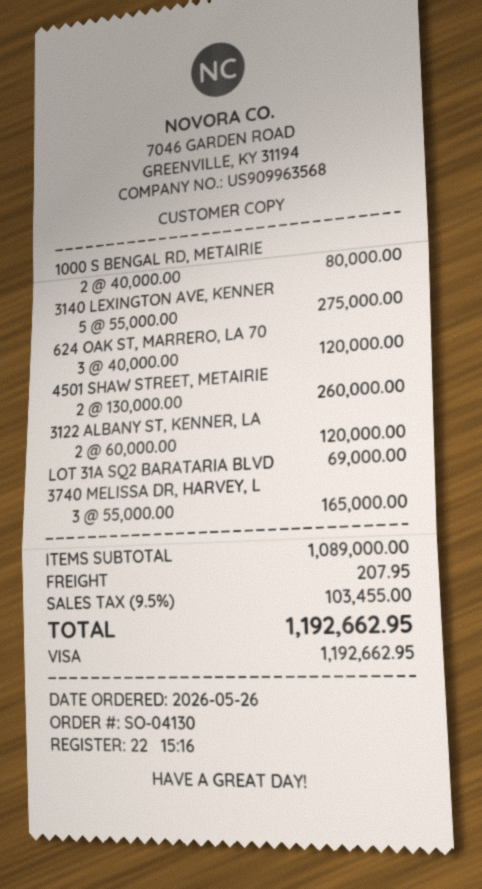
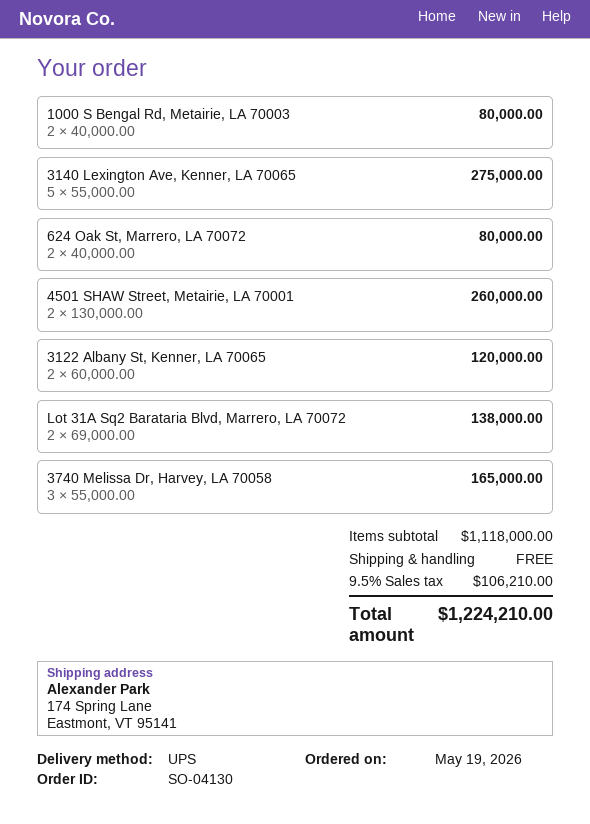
order date: 2026-05-26 -> 2026-05-19
624 OAK ST, MARRERO, LA 70: 3 x 40000.00 = 120000.00 -> 2 x 40000.00 = 80000.00
LOT 31A SQ2 BARATARIA BLVD: 1 x 69000.00 = 69000.00 -> 2 x 69000.00 = 138000.00
subtotal: 1089000.00 -> 1118000.00
shipping: 207.95 -> 0.00
tax: 9.5% = 103455.00 -> 9.5% = 106210.00
total: 1192662.95 -> 1224210.00

